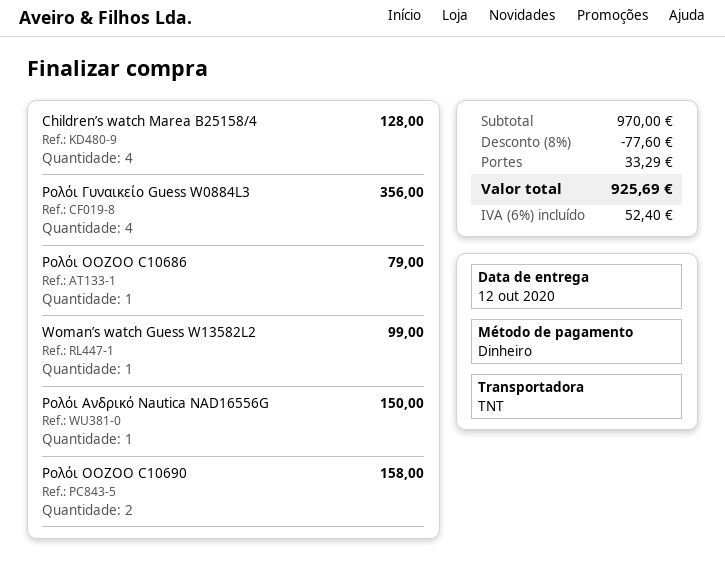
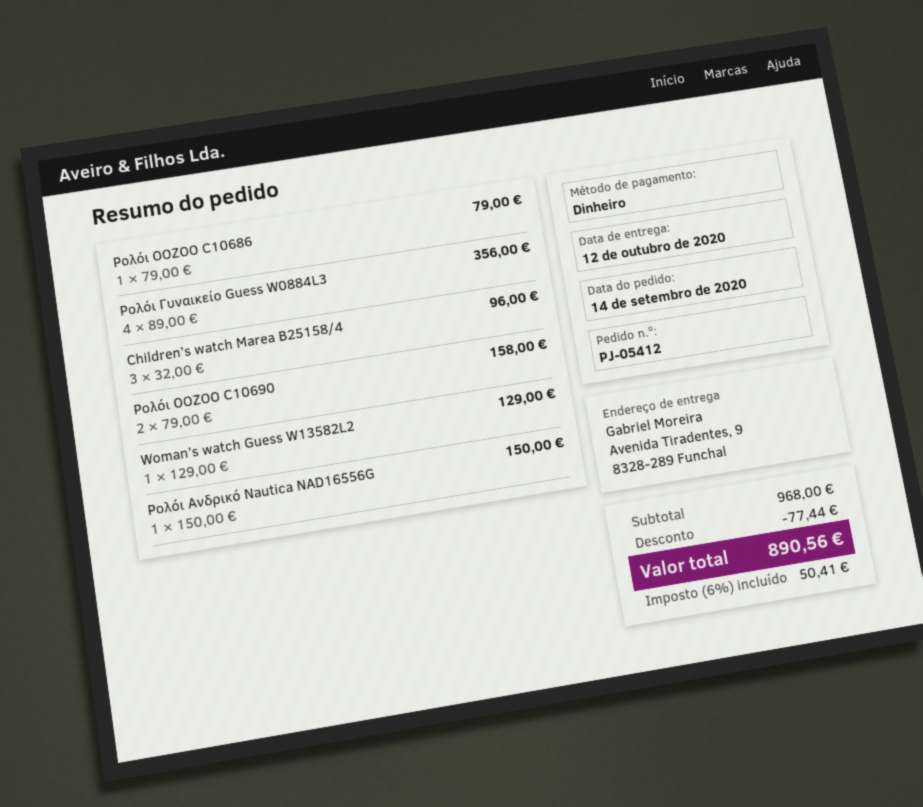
Children’s watch Marea B25158/4: 4 for 128.00 -> 3 for 96.00
Woman’s watch Guess W13582L2: 1 for 99.00 -> 1 for 129.00
subtotal: 970.00 -> 968.00
discount: 77.60 -> 77.44
shipping: 33.29 -> none
tax: 6% = 52.40 -> 6% = 50.41
total: 925.69 -> 890.56

